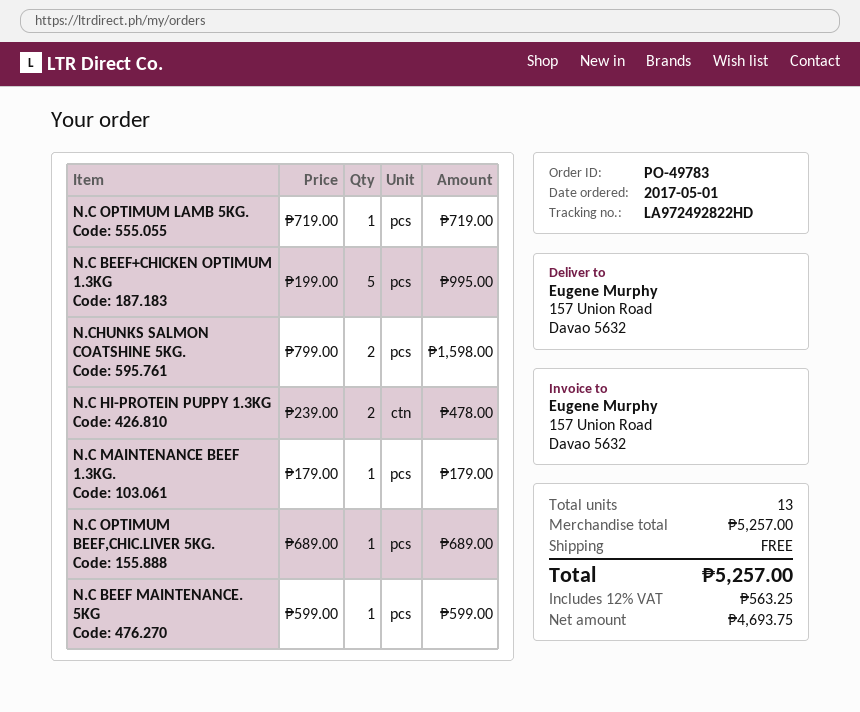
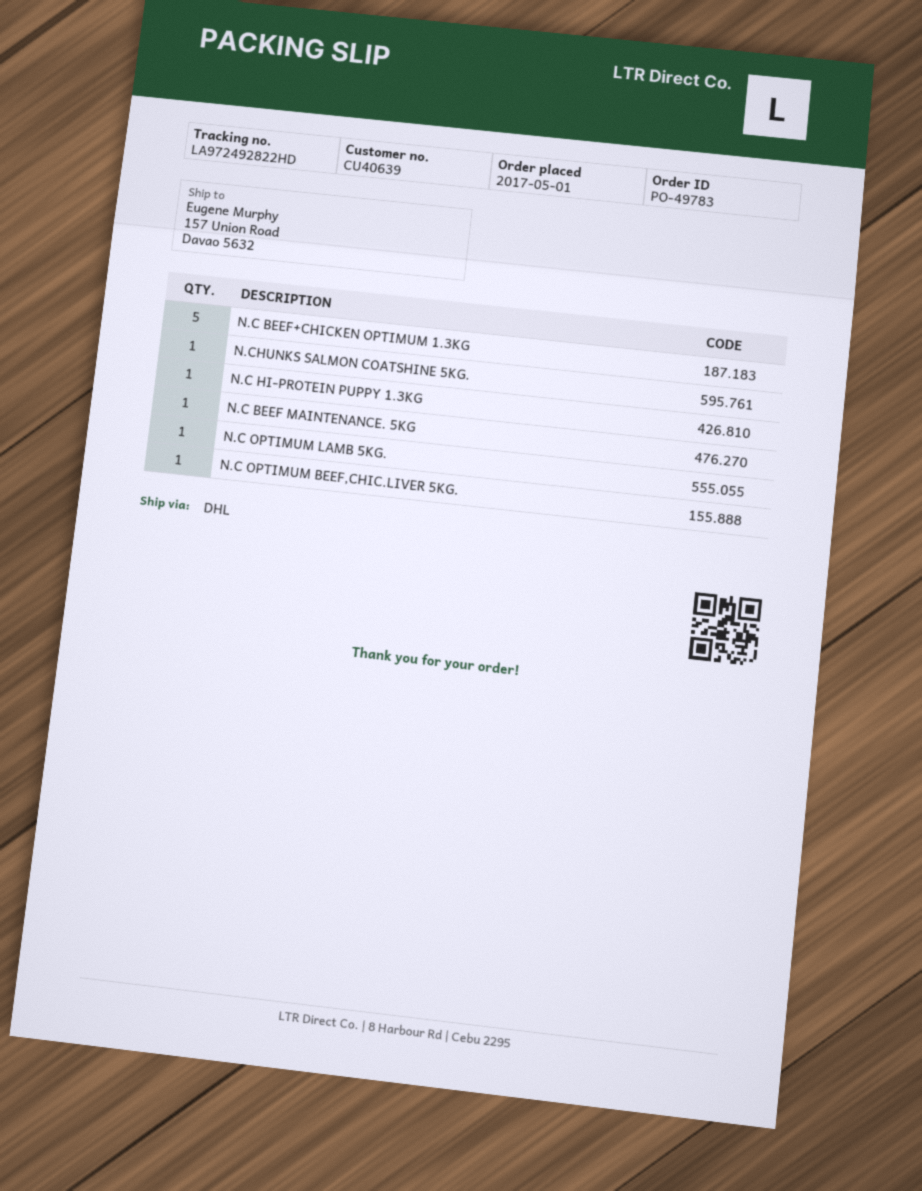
N.CHUNKS SALMON COATSHINE 5KG.: 2 -> 1
N.C HI-PROTEIN PUPPY 1.3KG: 2 -> 1
N.C MAINTENANCE BEEF 1.3KG.: 1 -> none

